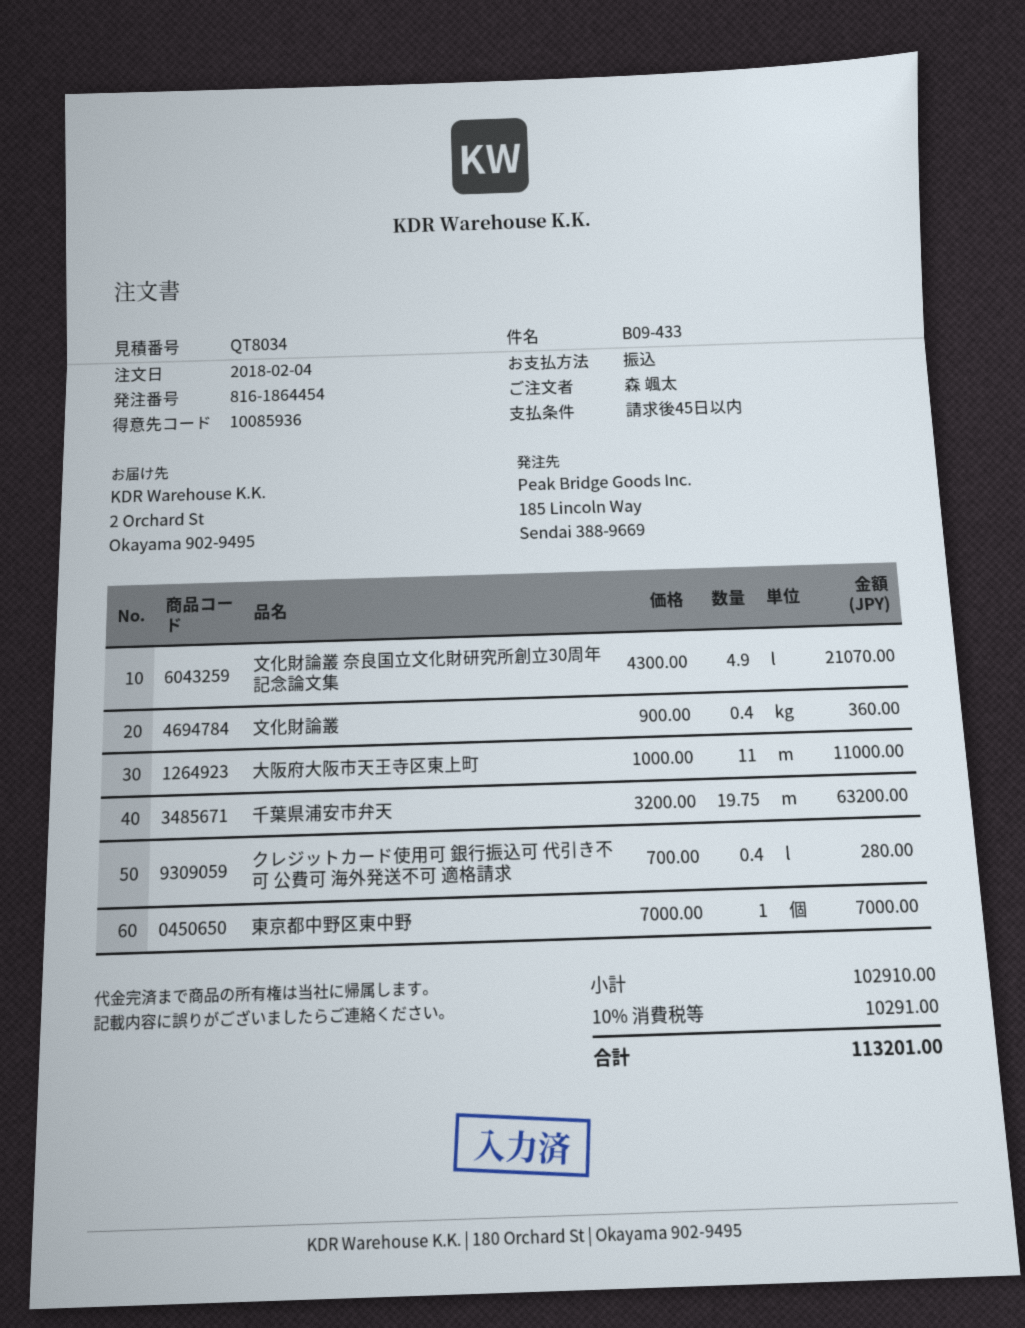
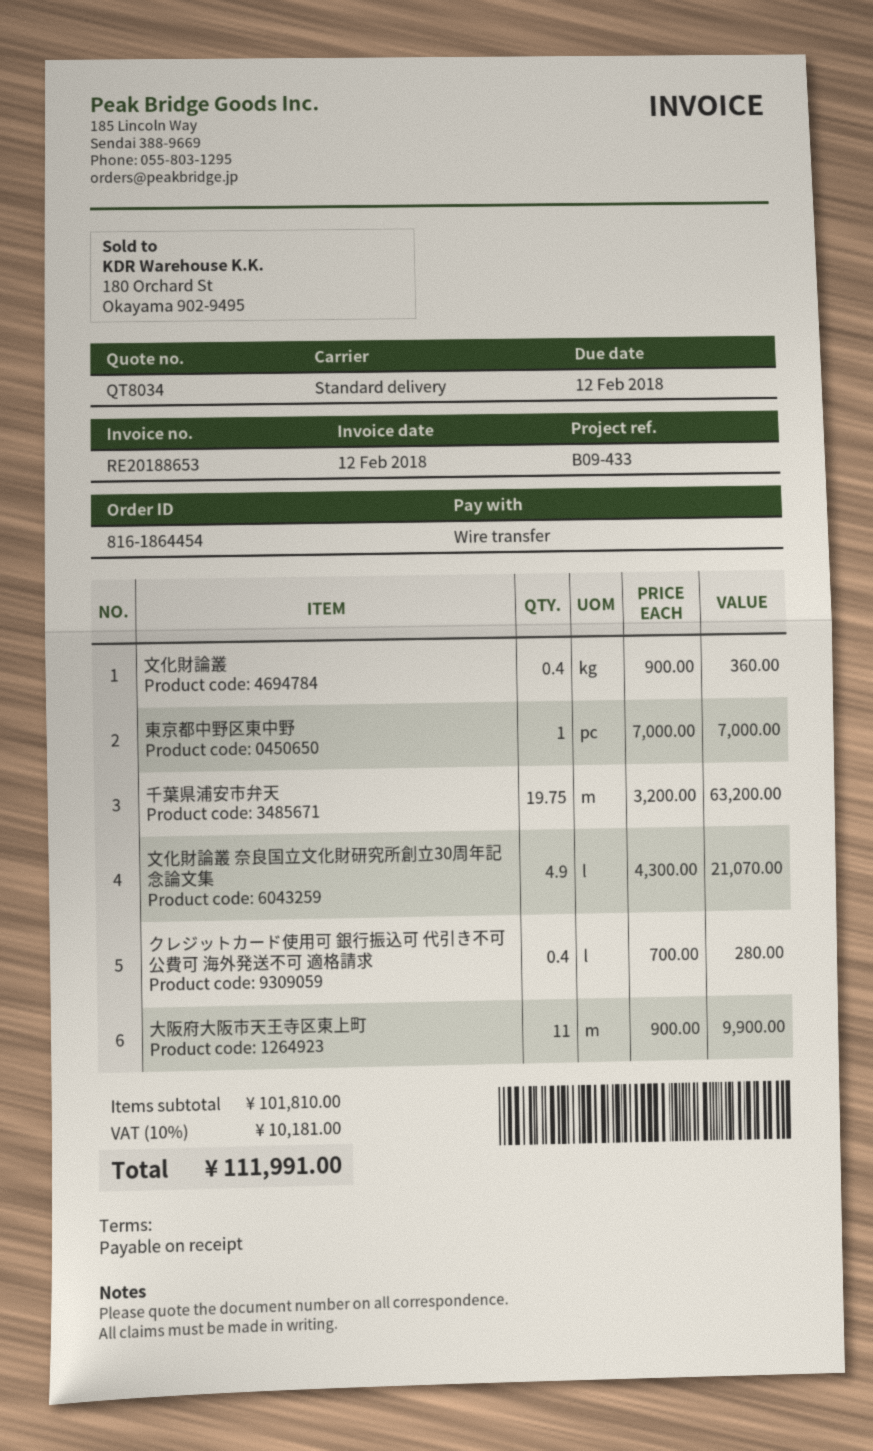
payment terms: 45 days -> on receipt
大阪府大阪市天王寺区東上町: 11 x 1000.00 = 11000.00 -> 11 x 900.00 = 9900.00
subtotal: 102910.00 -> 101810.00
tax: 10% = 10291.00 -> 10% = 10181.00
total: 113201.00 -> 111991.00

